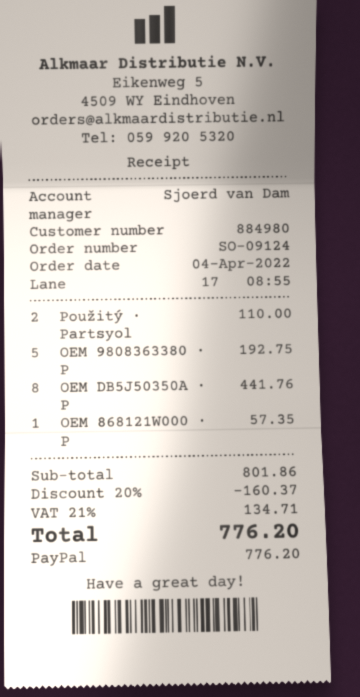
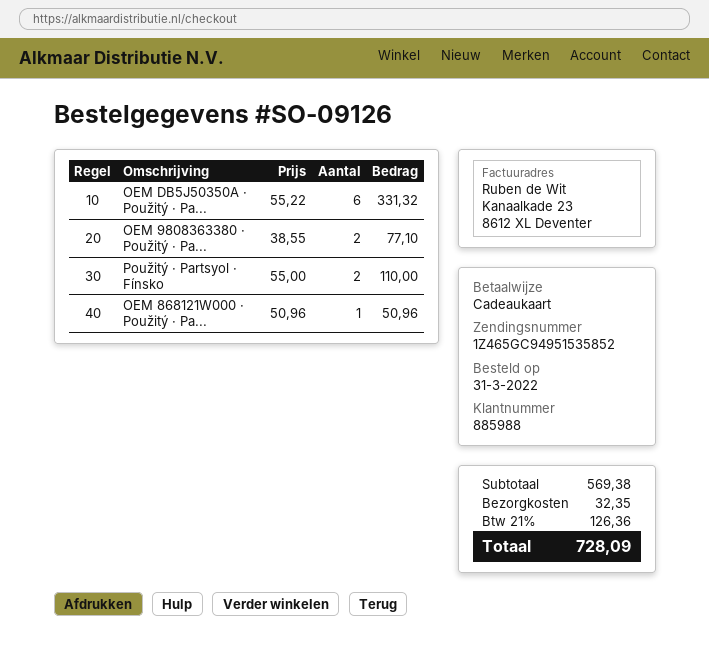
order number: SO-09124 -> SO-09126
order date: 2022-04-04 -> 2022-03-31
customer number: 884980 -> 885988
payment method: PayPal -> gift card
OEM 9808363380 · P: 5 for 192.75 -> 2 for 77.10
OEM DB5J50350A · P: 8 for 441.76 -> 6 for 331.32
OEM 868121W000 · P: 1 for 57.35 -> 1 for 50.96
subtotal: 801.86 -> 569.38
discount: 20% = 160.37 -> none
shipping: none -> 32.35
tax: 21% = 134.71 -> 21% = 126.36
total: 776.20 -> 728.09

